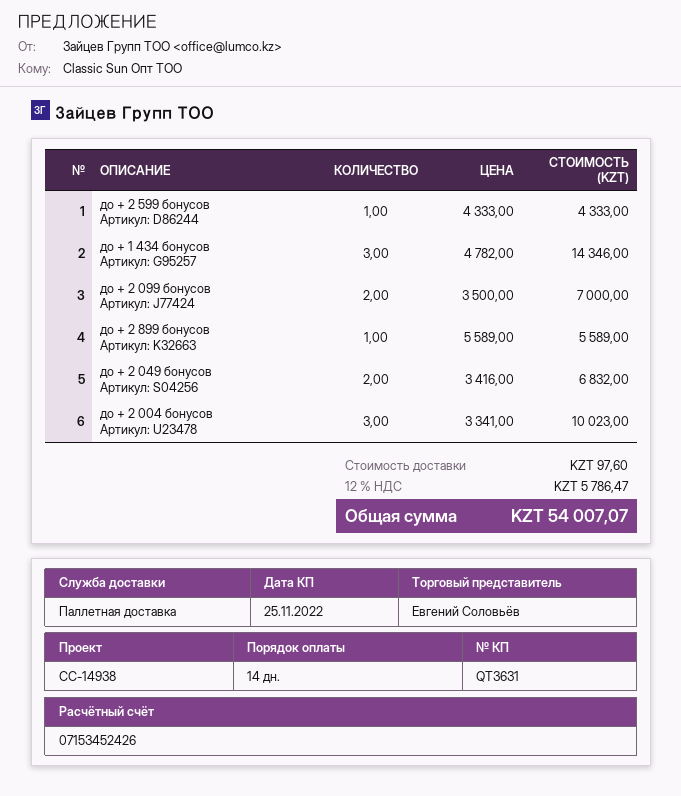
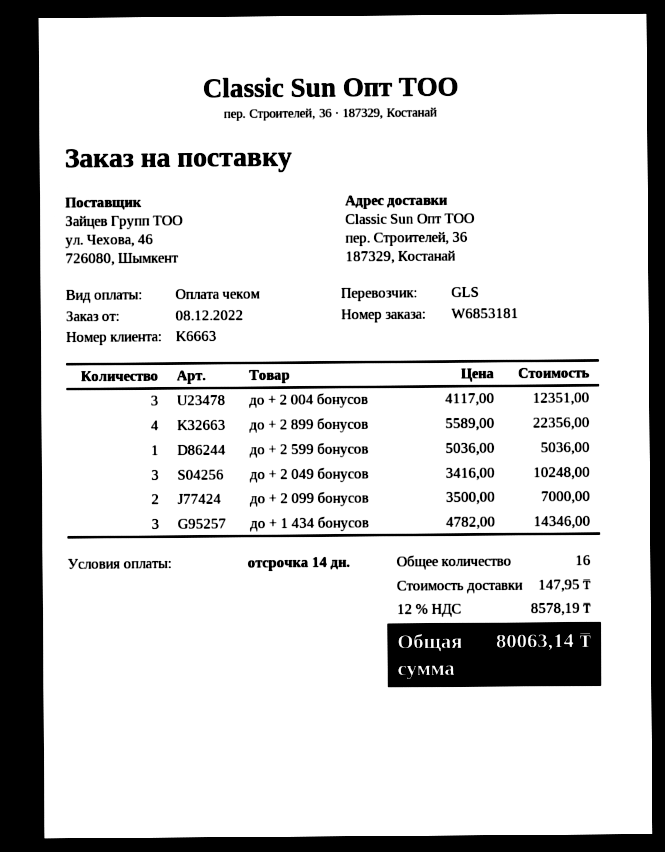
shipping method: pallet freight -> GLS
до + 2 599 бонусов: 1 x 4333.00 = 4333.00 -> 1 x 5036.00 = 5036.00
до + 2 899 бонусов: 1 x 5589.00 = 5589.00 -> 4 x 5589.00 = 22356.00
до + 2 049 бонусов: 2 x 3416.00 = 6832.00 -> 3 x 3416.00 = 10248.00
до + 2 004 бонусов: 3 x 3341.00 = 10023.00 -> 3 x 4117.00 = 12351.00
shipping: 97.60 -> 147.95
tax: 12% = 5786.47 -> 12% = 8578.19
total: 54007.07 -> 80063.14

